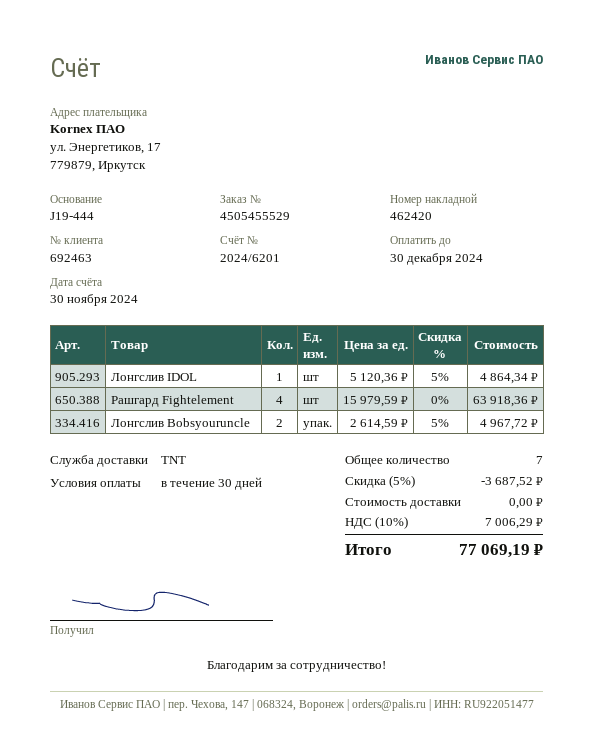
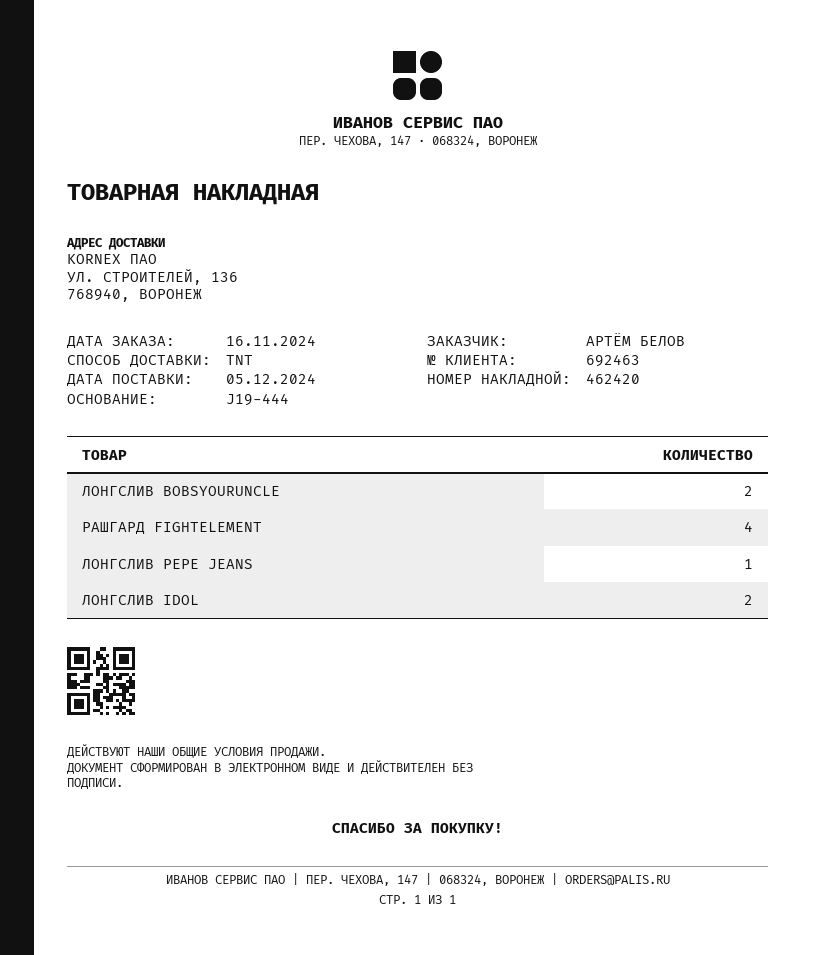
Лонгслив IDOL: 1 -> 2
ЛОНГСЛИВ PEPE JEANS: none -> 1

